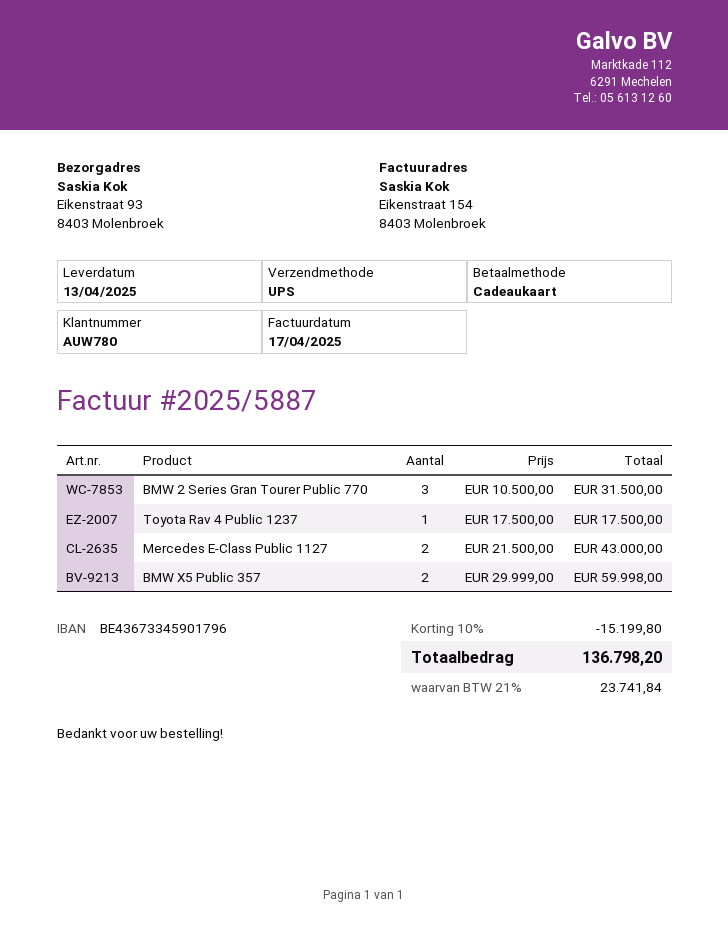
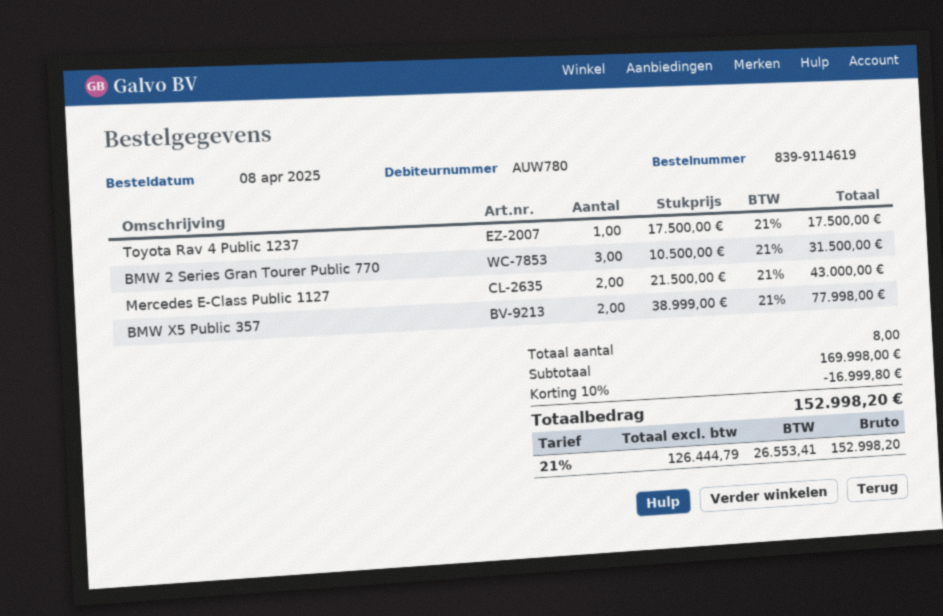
BMW X5 Public 357: 2 x 29999.00 = 59998.00 -> 2 x 38999.00 = 77998.00
discount: 10% = 15199.80 -> 10% = 16999.80
tax: 21% = 23741.84 -> 21% = 26553.41
total: 136798.20 -> 152998.20

